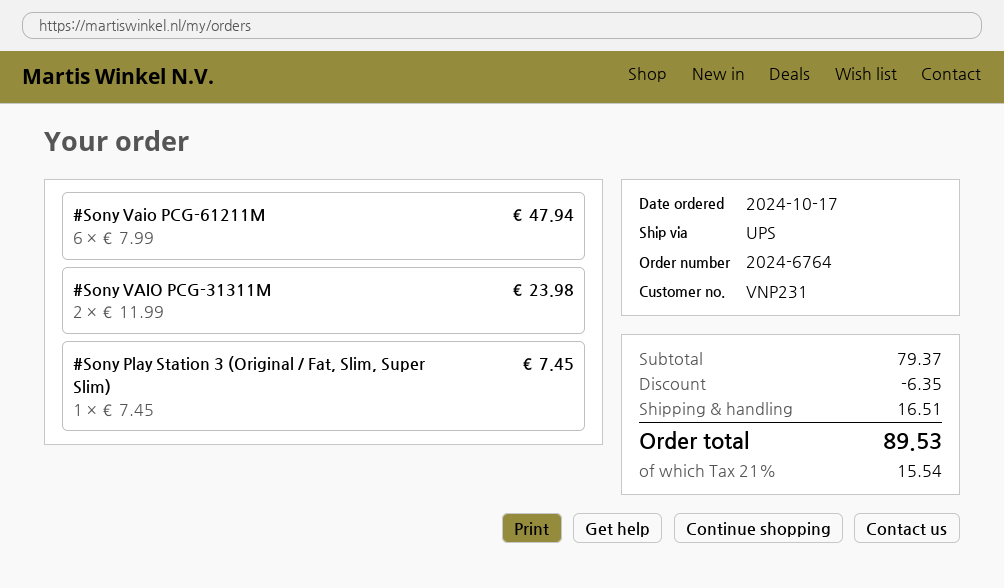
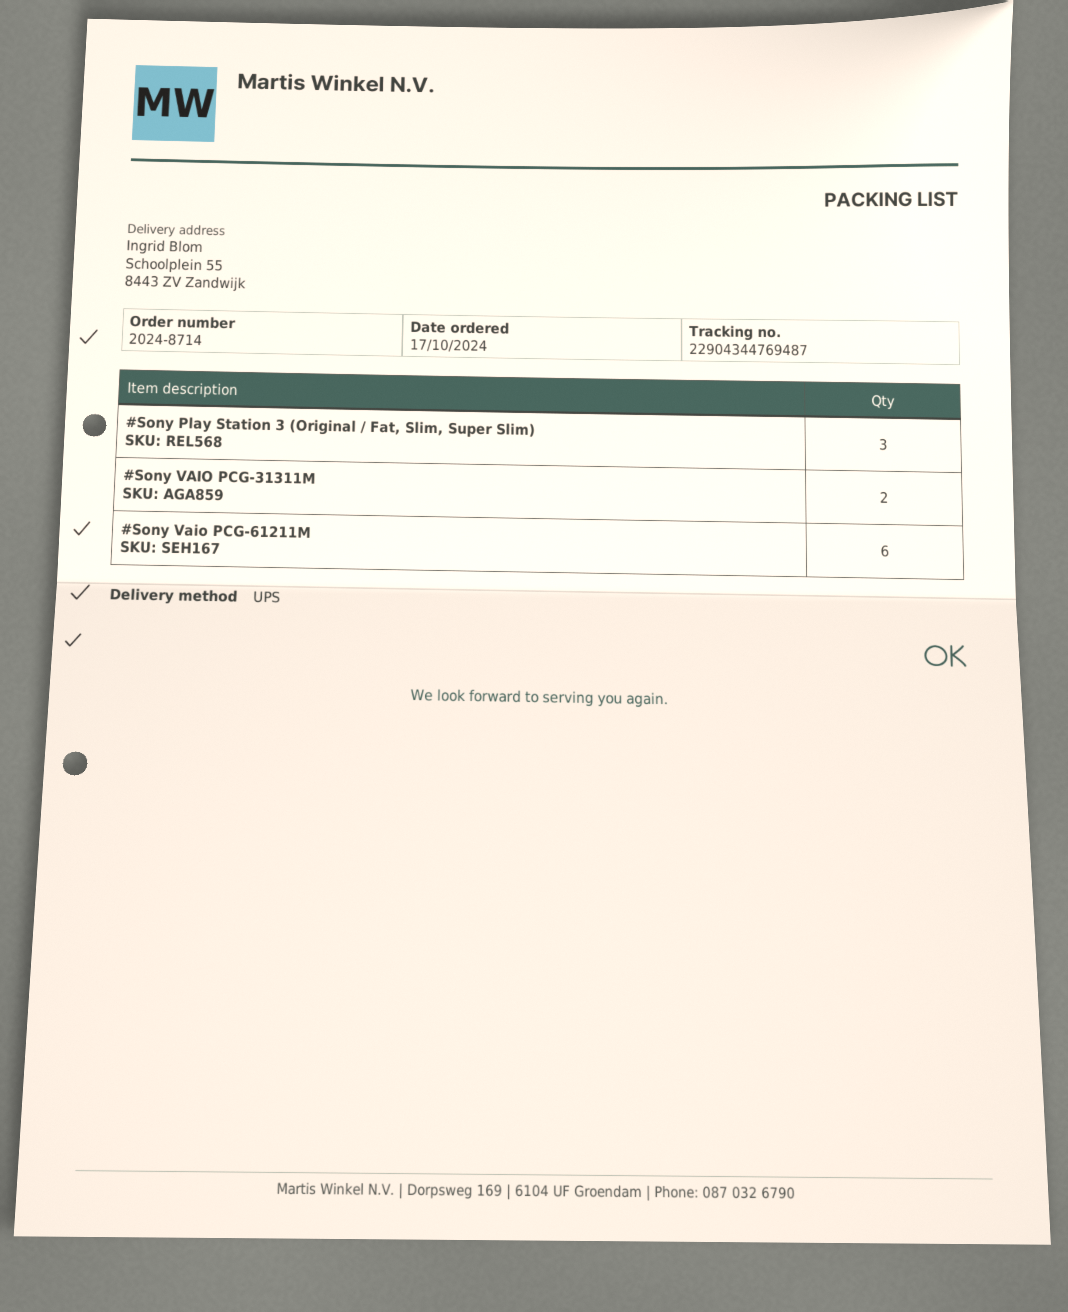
order number: 2024-6764 -> 2024-8714
#Sony Play Station 3 (Original / Fat, Slim, Super Slim): 1 -> 3

